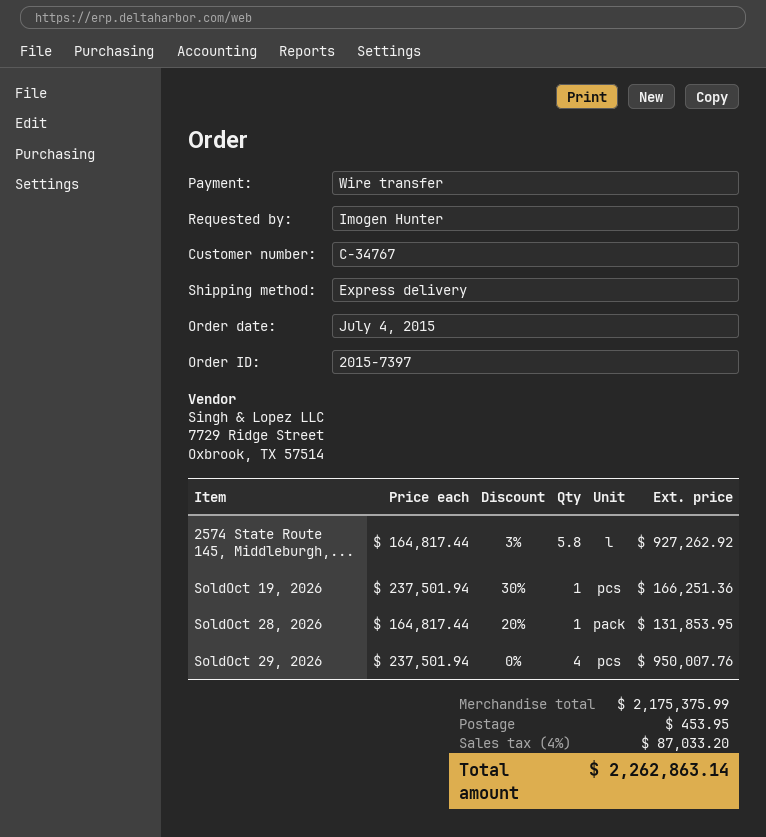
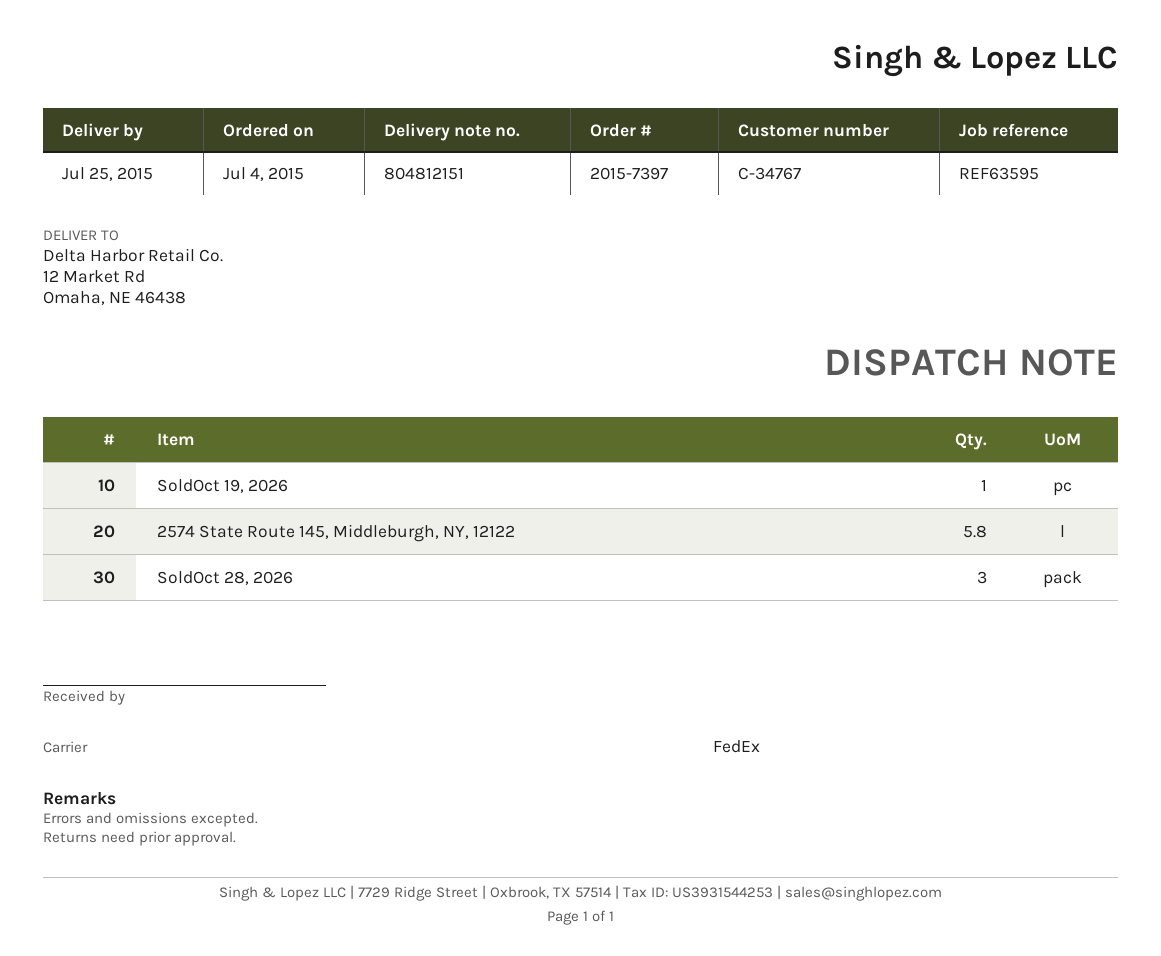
shipping method: express -> FedEx
SoldOct 28, 2026: 1 -> 3
SoldOct 29, 2026: 4 -> none

